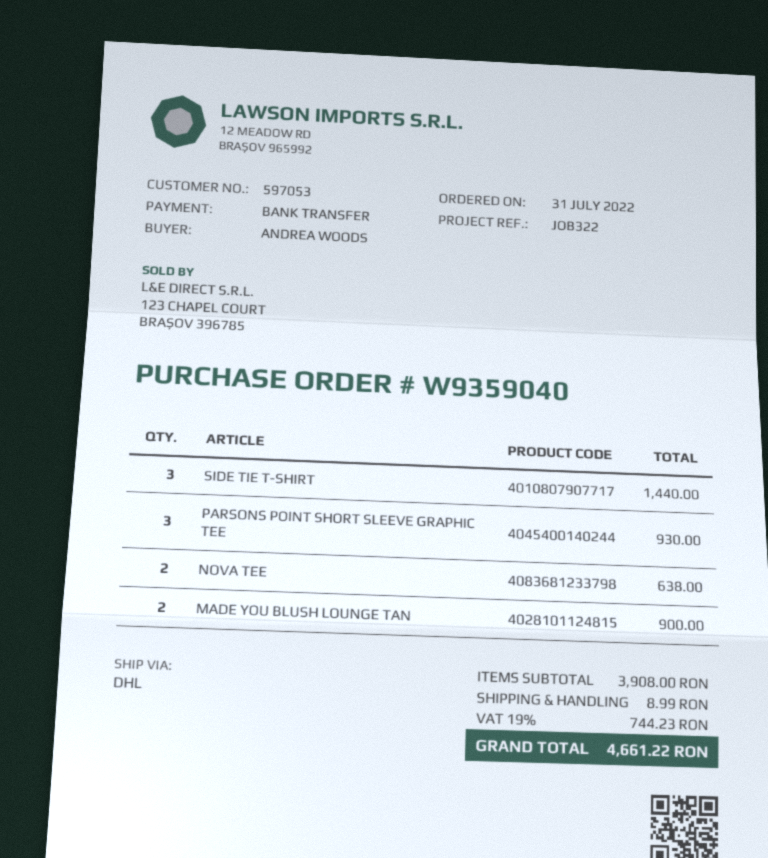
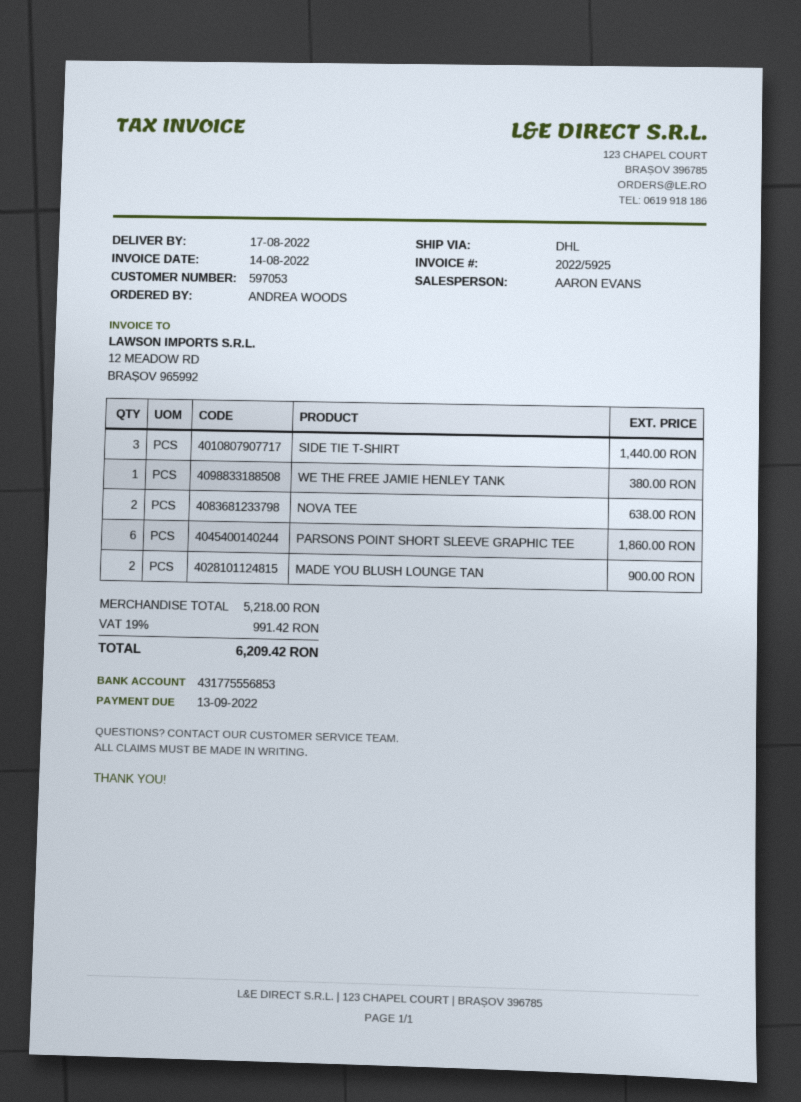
PARSONS POINT SHORT SLEEVE GRAPHIC TEE: 3 for 930.00 -> 6 for 1860.00
WE THE FREE JAMIE HENLEY TANK: none -> 1 for 380.00
subtotal: 3908.00 -> 5218.00
shipping: 8.99 -> none
tax: 19% = 744.23 -> 19% = 991.42
total: 4661.22 -> 6209.42

